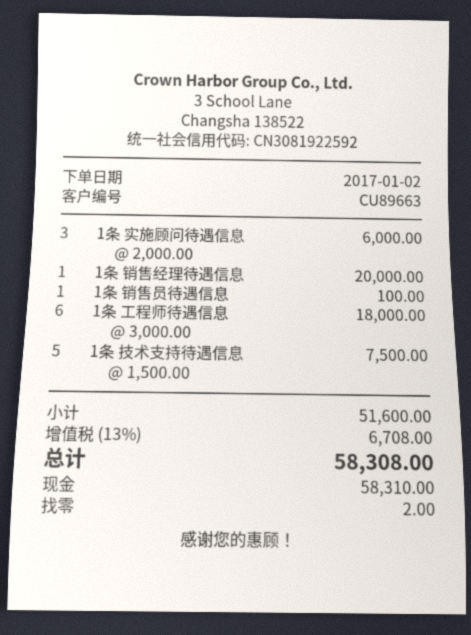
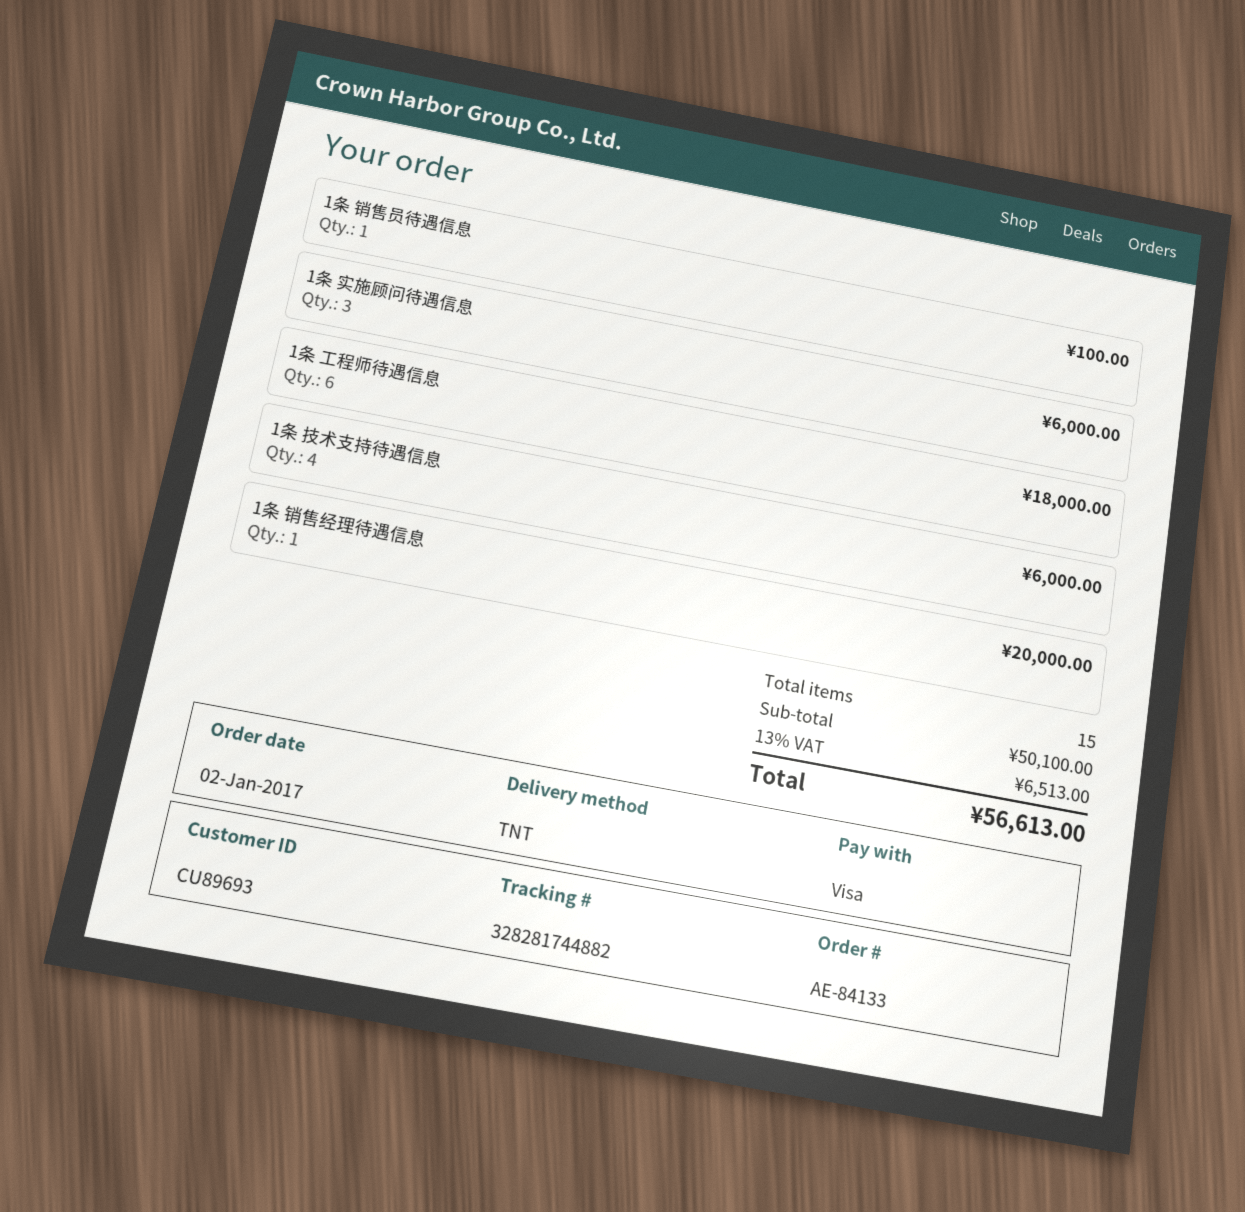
customer number: CU89663 -> CU89693
payment method: cash -> Visa
1条 技术支持待遇信息: 5 for 7500.00 -> 4 for 6000.00
subtotal: 51600.00 -> 50100.00
tax: 13% = 6708.00 -> 13% = 6513.00
total: 58308.00 -> 56613.00

